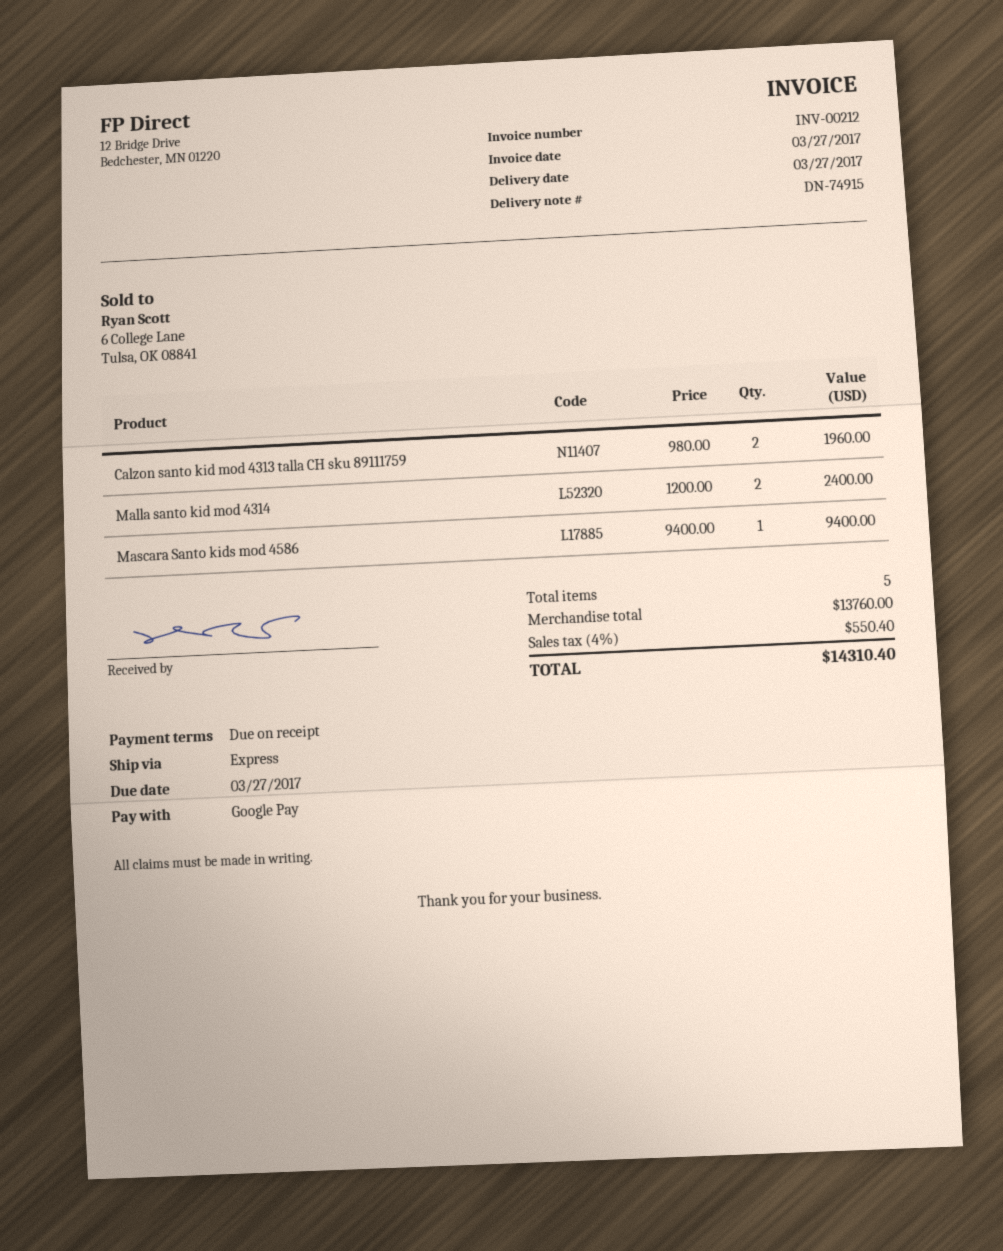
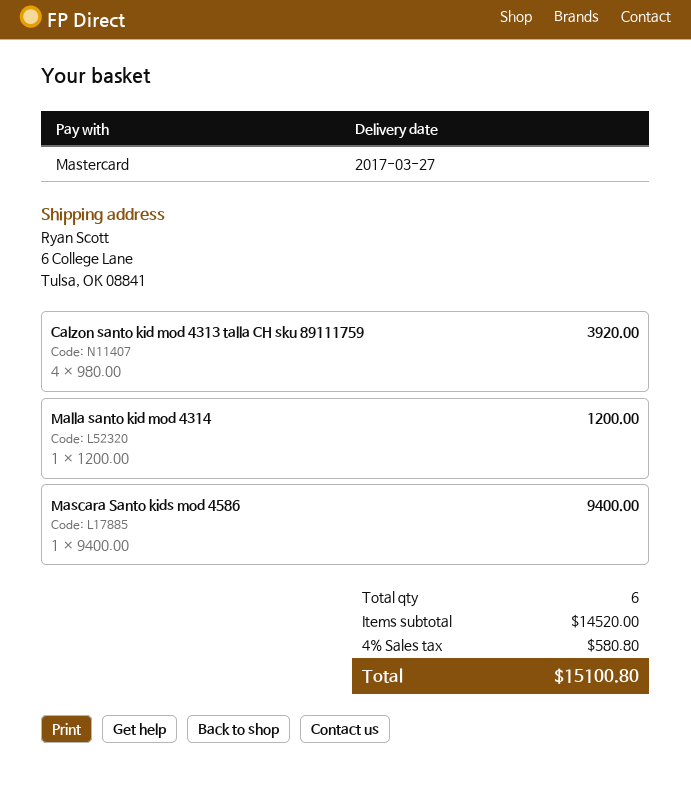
payment method: Google Pay -> Mastercard
Calzon santo kid mod 4313 talla CH sku 89111759: 2 x 980.00 = 1960.00 -> 4 x 980.00 = 3920.00
Malla santo kid mod 4314: 2 x 1200.00 = 2400.00 -> 1 x 1200.00 = 1200.00
total quantity: 5 -> 6
subtotal: 13760.00 -> 14520.00
tax: 4% = 550.40 -> 4% = 580.80
total: 14310.40 -> 15100.80

